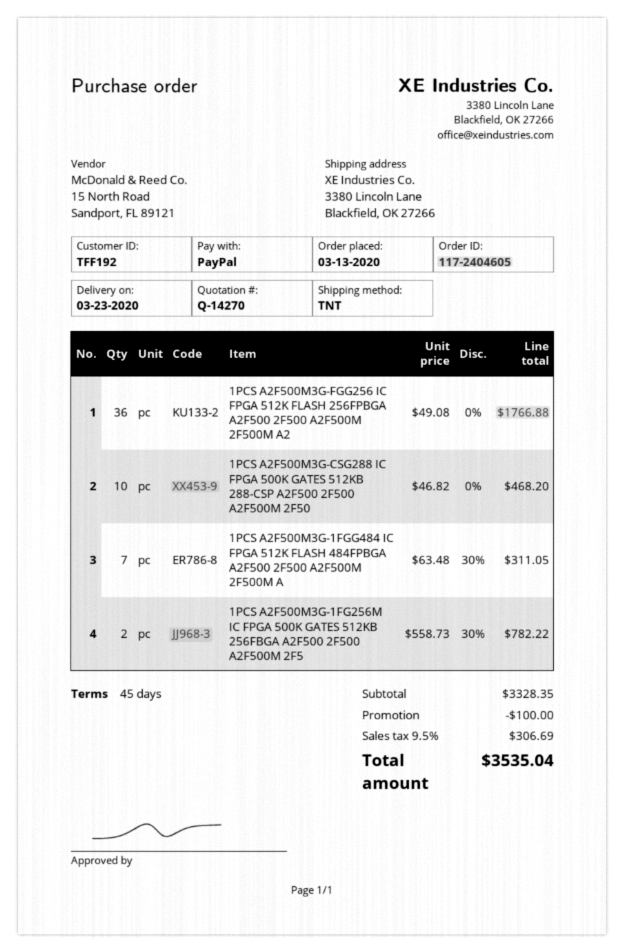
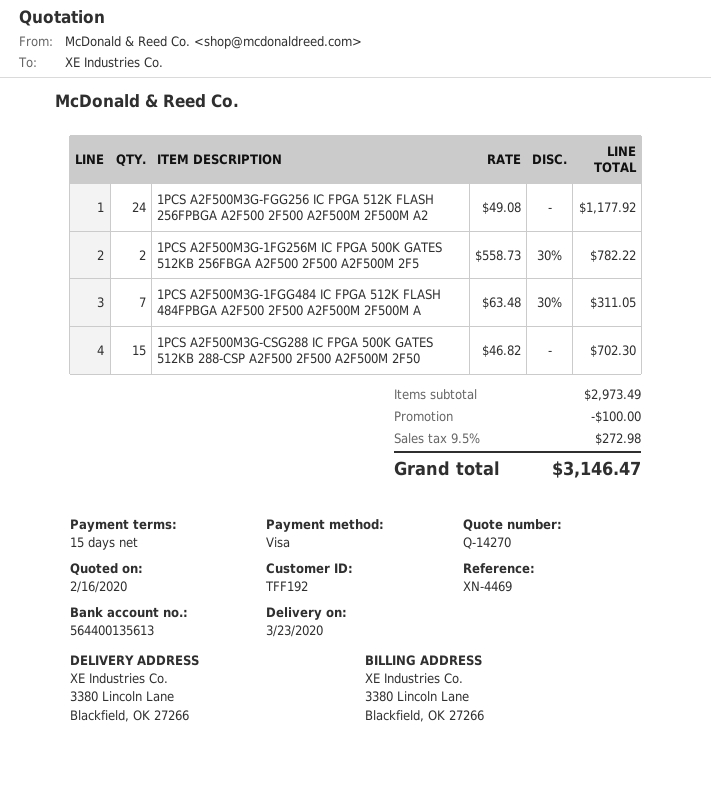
payment terms: 45 days -> 15 days
payment method: PayPal -> Visa
1PCS A2F500M3G-FGG256 IC FPGA 512K FLASH 256FPBGA A2F500 2F500 A2F500M 2F500M A2: 36 x 49.08 = 1766.88 -> 24 x 49.08 = 1177.92
1PCS A2F500M3G-CSG288 IC FPGA 500K GATES 512KB 288-CSP A2F500 2F500 A2F500M 2F50: 10 x 46.82 = 468.20 -> 15 x 46.82 = 702.30
subtotal: 3328.35 -> 2973.49
tax: 9.5% = 306.69 -> 9.5% = 272.98
total: 3535.04 -> 3146.47

